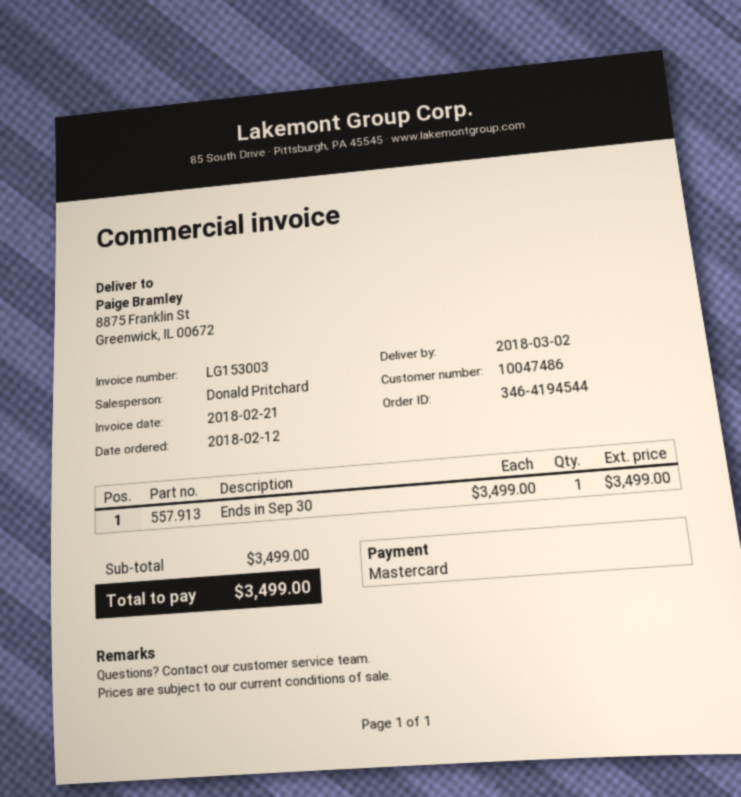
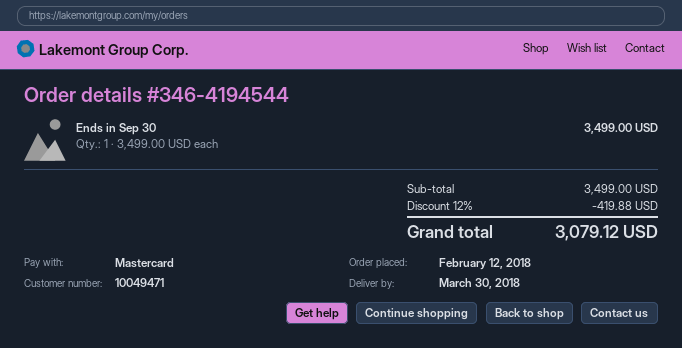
delivery date: 2018-03-02 -> 2018-03-30
customer number: 10047486 -> 10049471
discount: none -> 12% = 419.88
total: 3499.00 -> 3079.12

